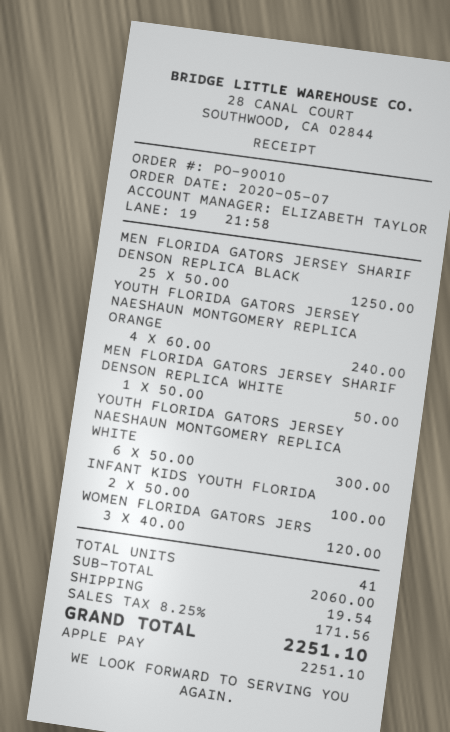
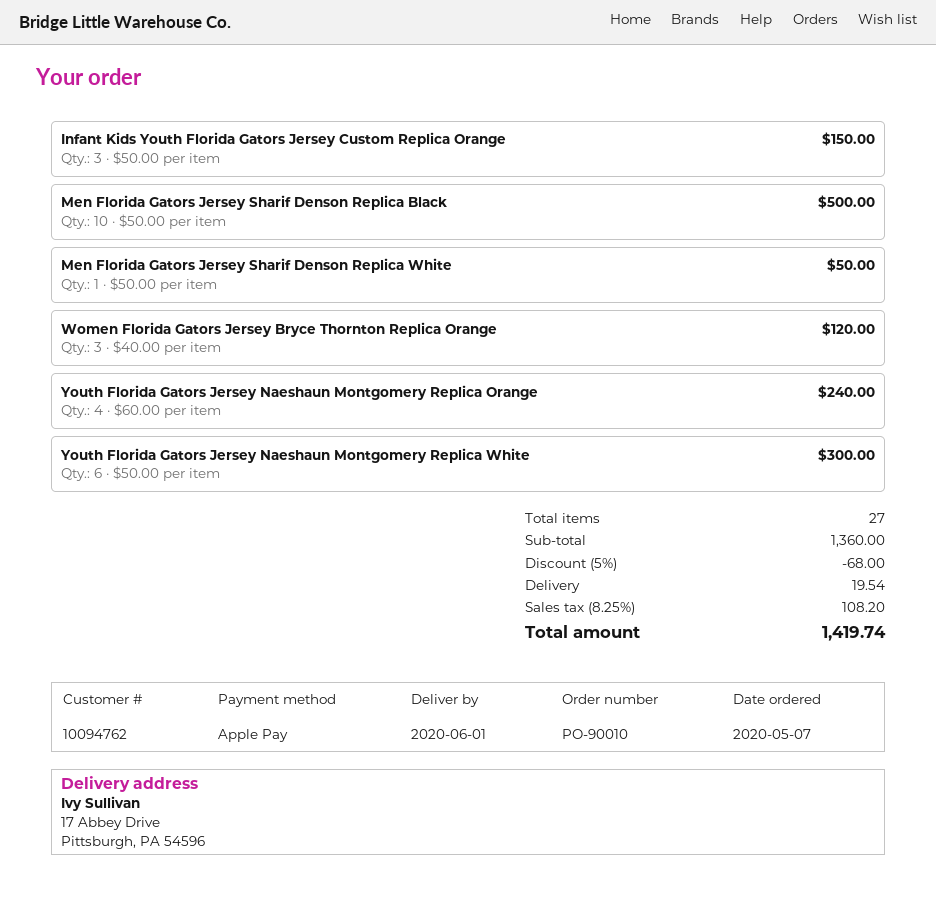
MEN FLORIDA GATORS JERSEY SHARIF DENSON REPLICA BLACK: 25 x 50.00 = 1250.00 -> 10 x 50.00 = 500.00
INFANT KIDS YOUTH FLORIDA: 2 x 50.00 = 100.00 -> 3 x 50.00 = 150.00
total quantity: 41 -> 27
subtotal: 2060.00 -> 1360.00
discount: none -> 5% = 68.00
tax: 8.25% = 171.56 -> 8.25% = 108.20
total: 2251.10 -> 1419.74

